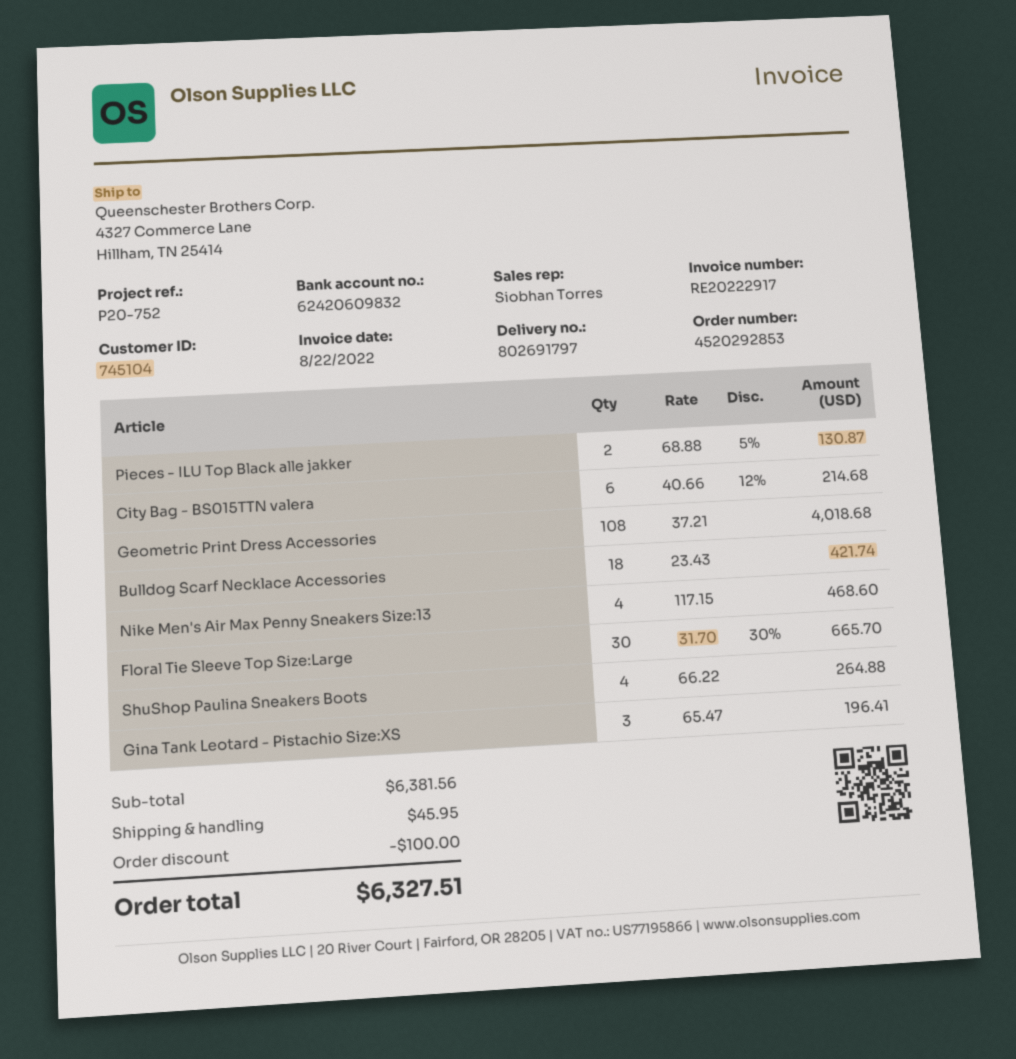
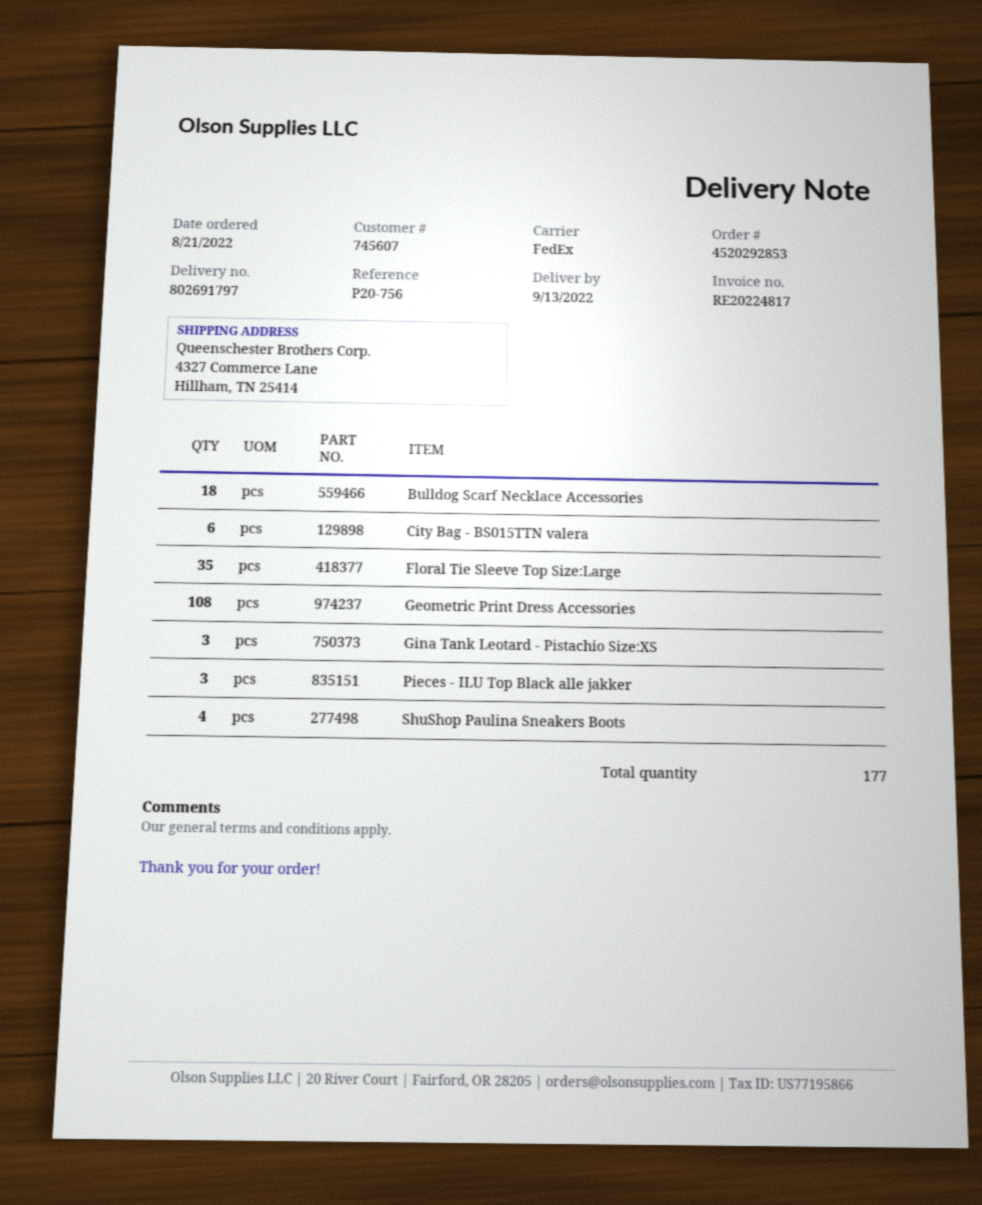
invoice number: RE20222917 -> RE20224817
customer number: 745104 -> 745607
reference: P20-752 -> P20-756
Pieces - ILU Top Black alle jakker: 2 -> 3
Nike Men's Air Max Penny Sneakers Size:13: 4 -> none
Floral Tie Sleeve Top Size:Large: 30 -> 35

